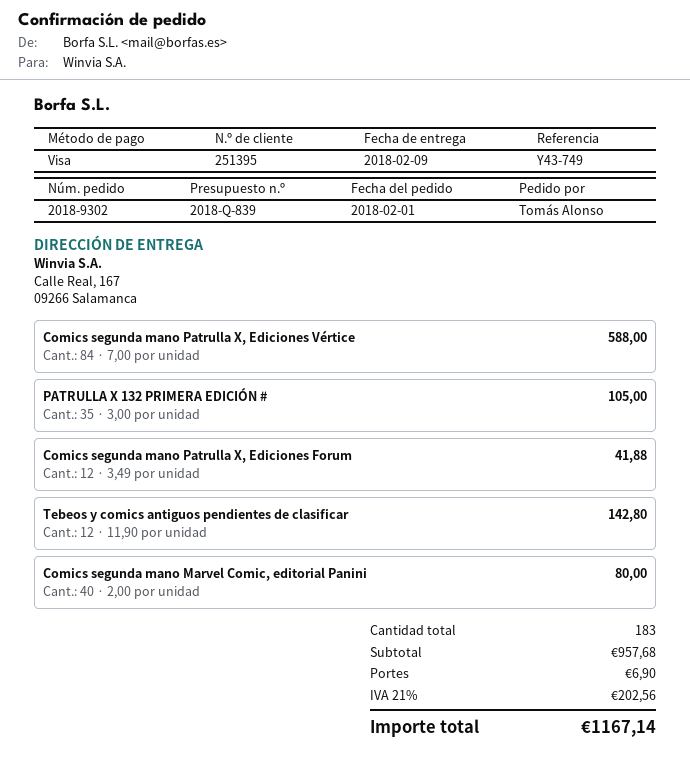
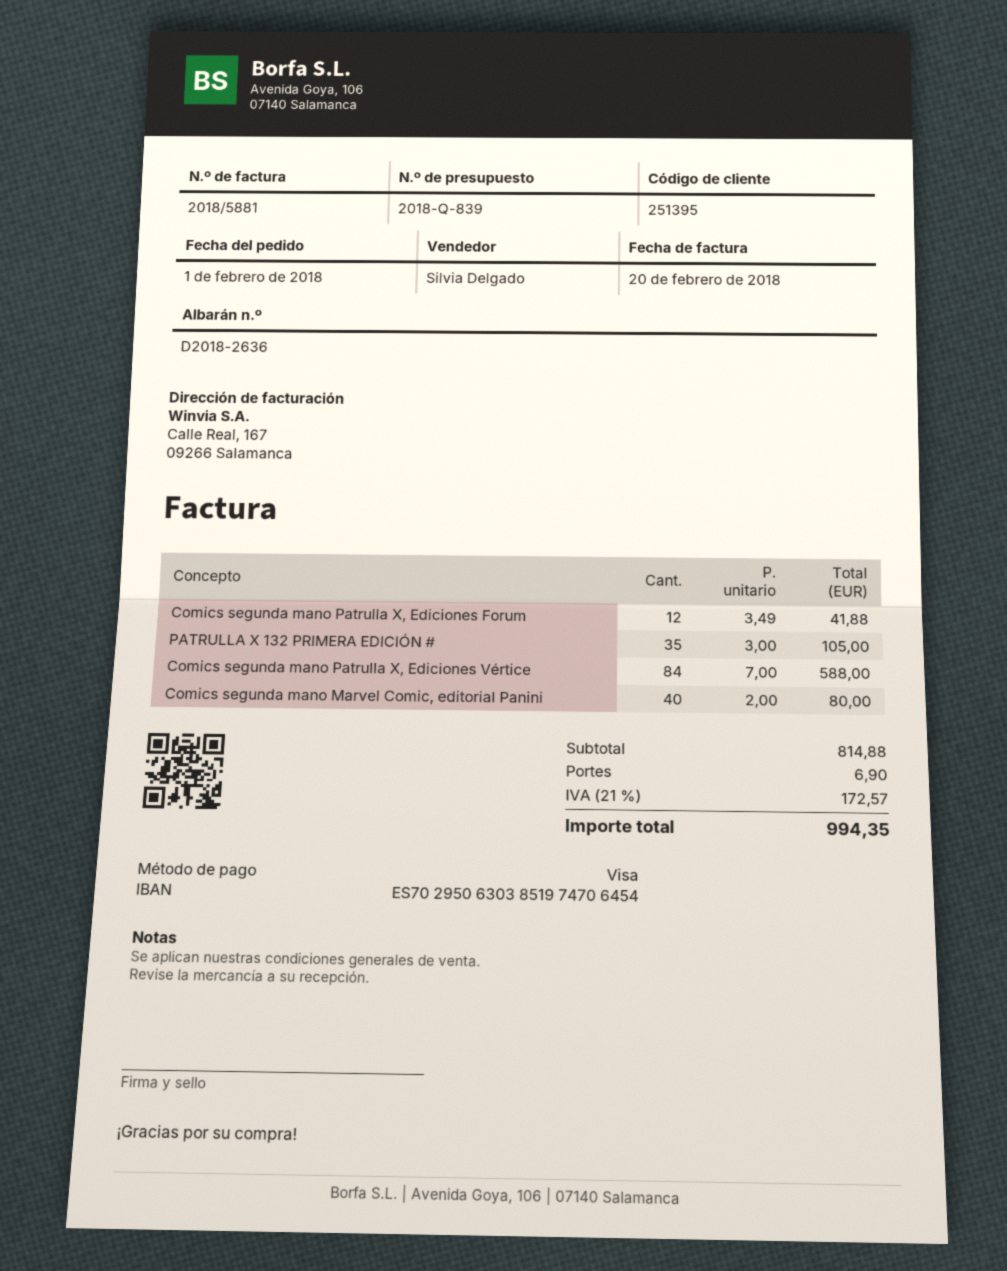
Tebeos y comics antiguos pendientes de clasificar: 12 x 11.90 = 142.80 -> none
subtotal: 957.68 -> 814.88
tax: 21% = 202.56 -> 21% = 172.57
total: 1167.14 -> 994.35

